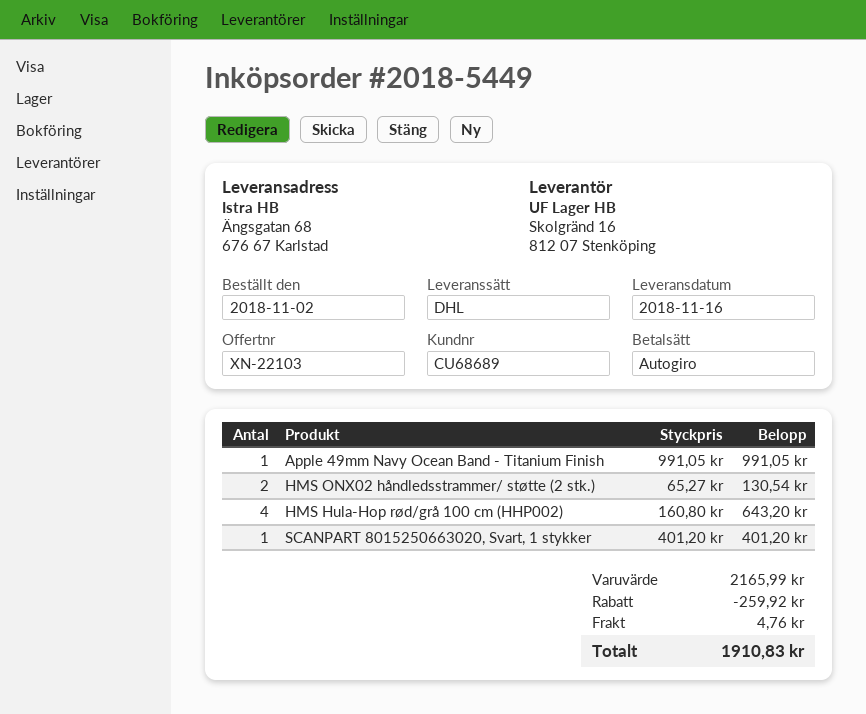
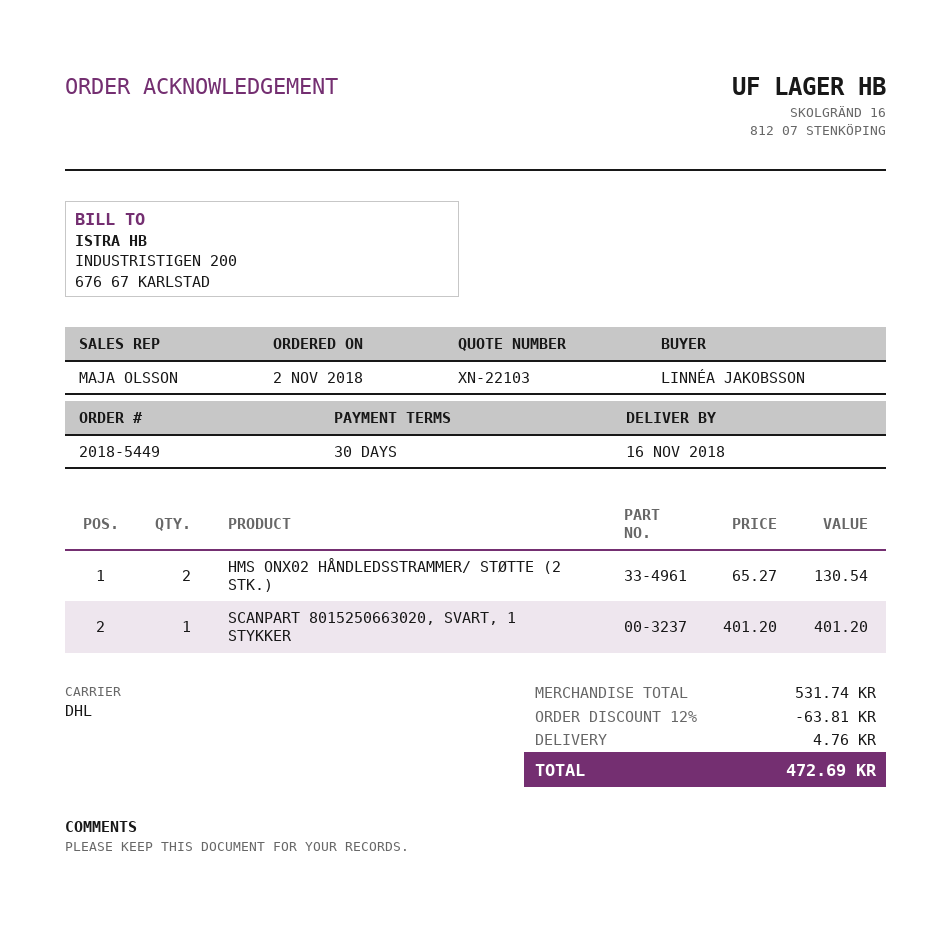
Apple 49mm Navy Ocean Band - Titanium Finish: 1 x 991.05 = 991.05 -> none
HMS Hula-Hop rød/grå 100 cm (HHP002): 4 x 160.80 = 643.20 -> none
subtotal: 2165.99 -> 531.74
discount: 259.92 -> 63.81
total: 1910.83 -> 472.69

